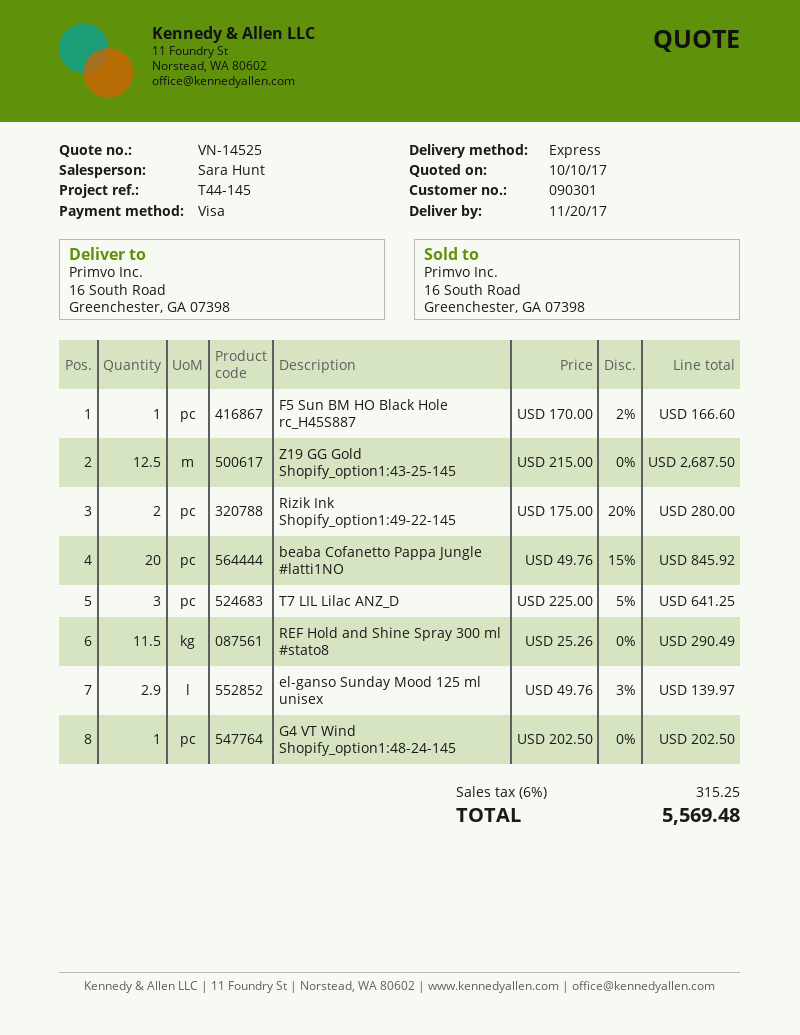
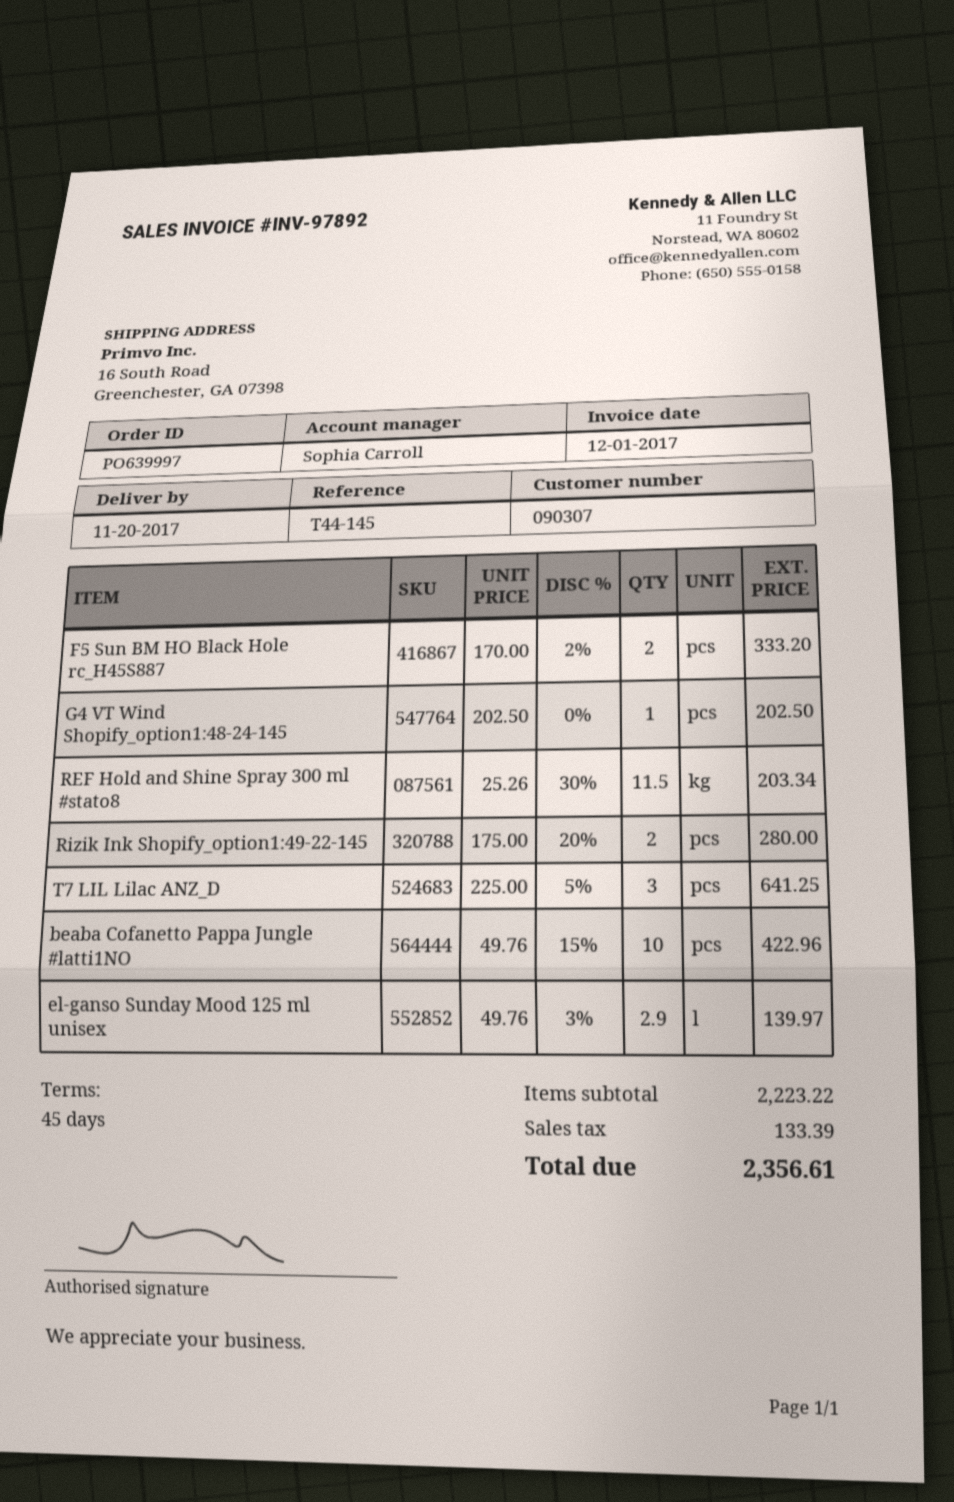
customer number: 090301 -> 090307
sales rep: Sara Hunt -> Sophia Carroll
F5 Sun BM HO Black Hole rc_H45S887: 1 x 170.00 - 2% = 166.60 -> 2 x 170.00 - 2% = 333.20
Z19 GG Gold Shopify_option1:43-25-145: 12.5 x 215.00 = 2687.50 -> none
beaba Cofanetto Pappa Jungle #latti1NO: 20 x 49.76 - 15% = 845.92 -> 10 x 49.76 - 15% = 422.96
REF Hold and Shine Spray 300 ml #stato8: 11.5 x 25.26 = 290.49 -> 11.5 x 25.26 - 30% = 203.34
tax: 315.25 -> 133.39
total: 5569.48 -> 2356.61

